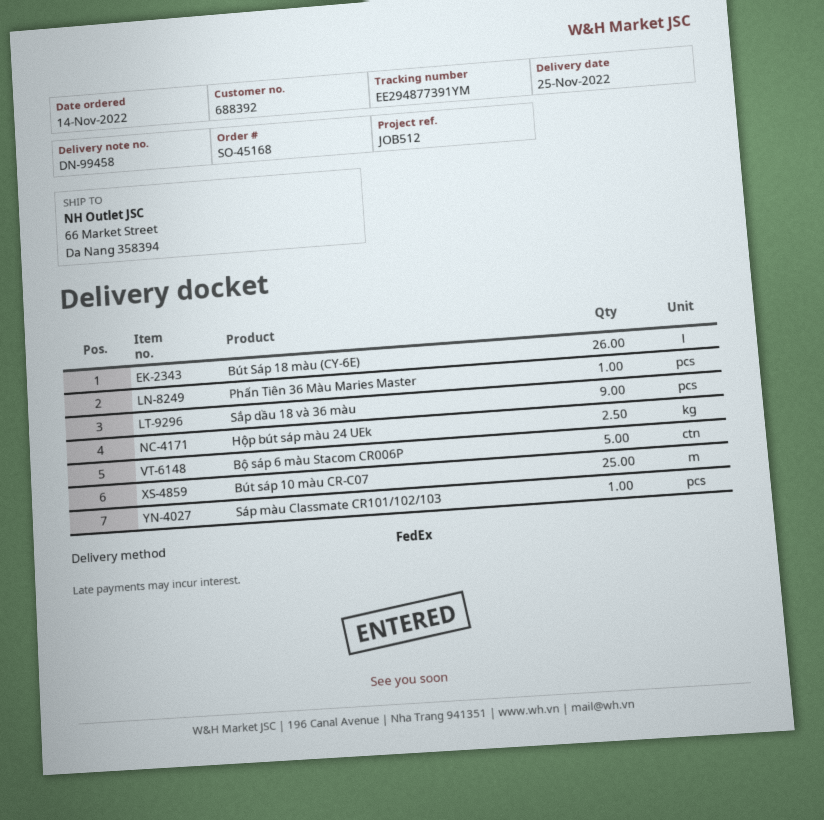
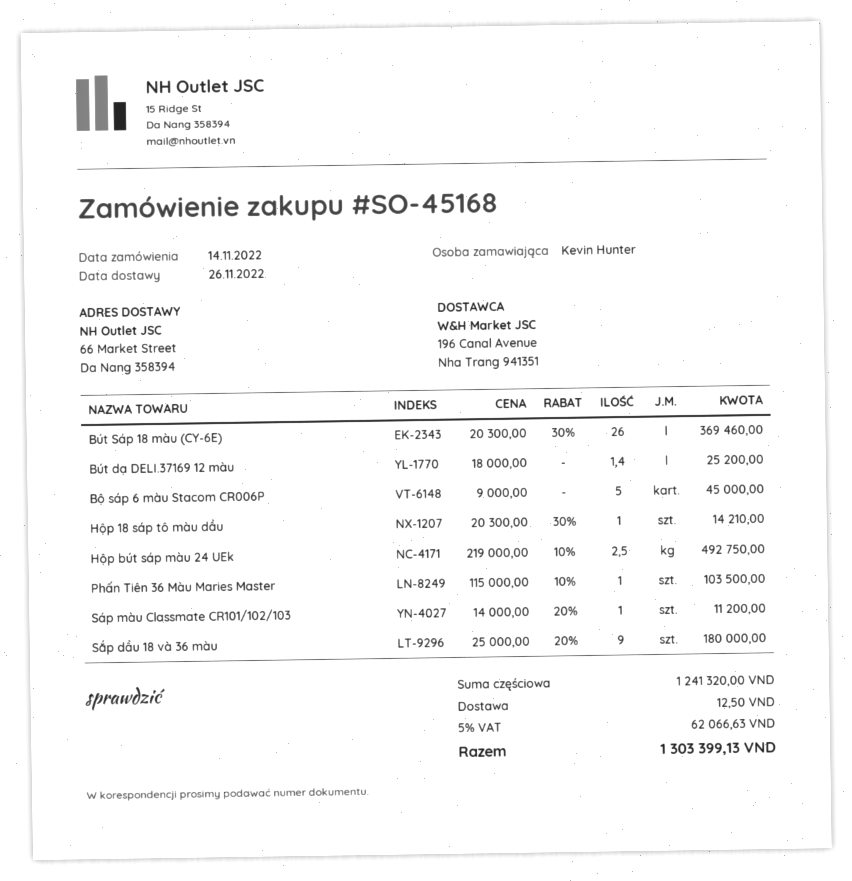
delivery date: 2022-11-25 -> 2022-11-26
Bút sáp 10 màu CR-C07: 25 -> none
Bút dạ DELI.37169 12 màu: none -> 1.4
Hộp 18 sáp tô màu dầu: none -> 1

